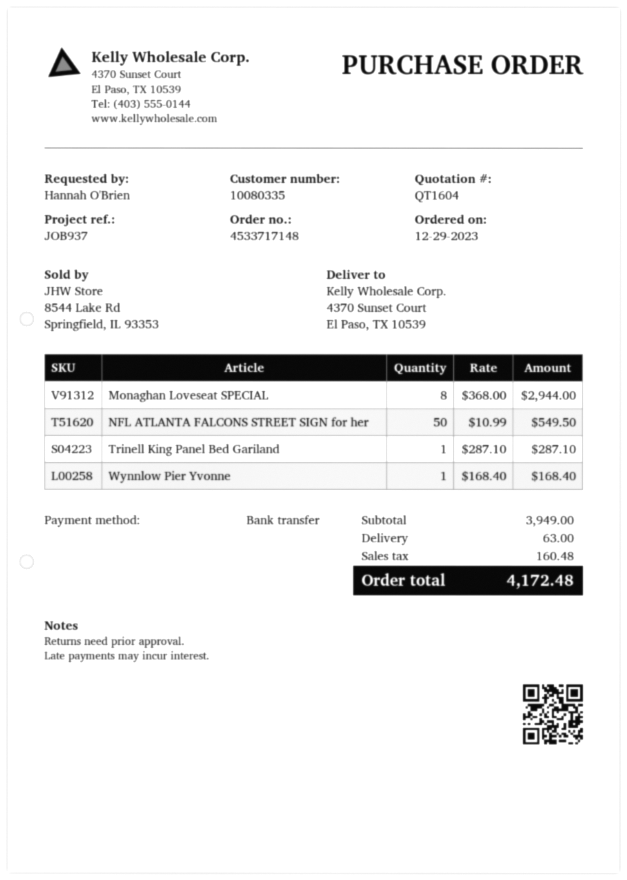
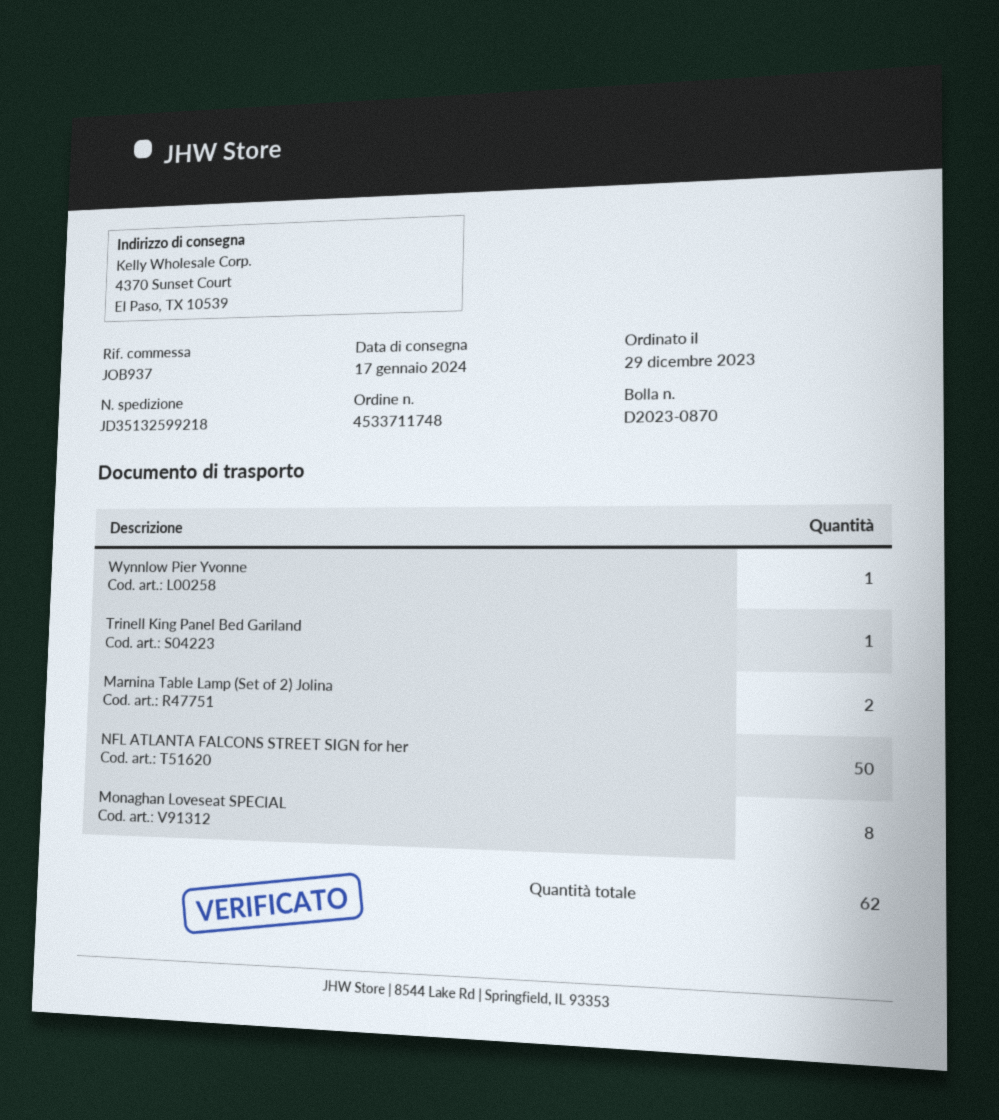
order number: 4533717148 -> 4533711748
Marnina Table Lamp (Set of 2) Jolina: none -> 2

